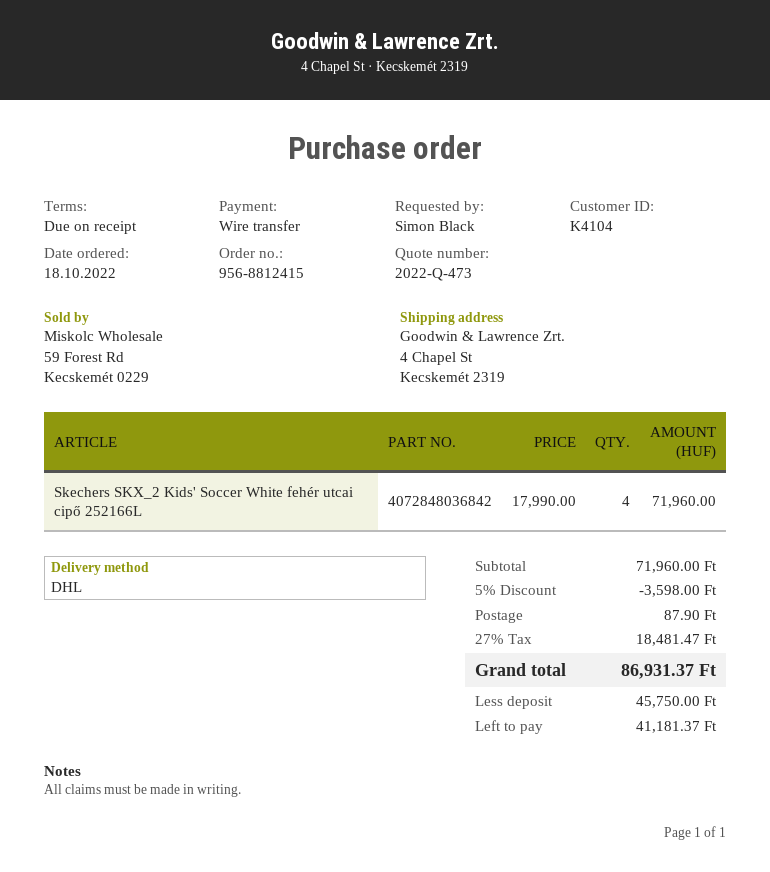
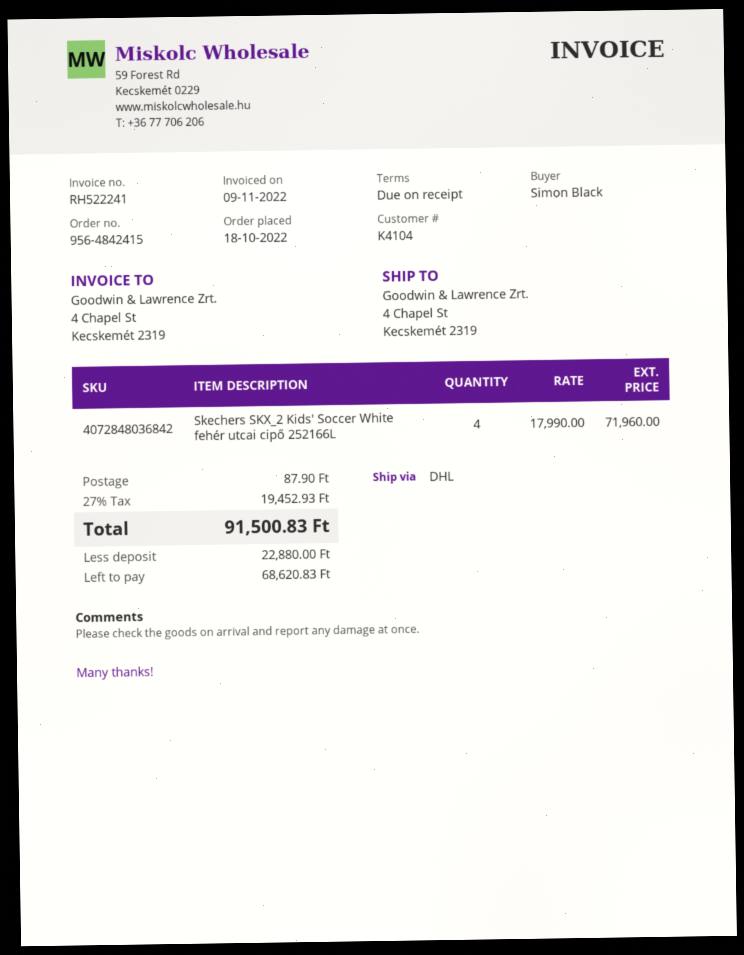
order number: 956-8812415 -> 956-4842415
discount: 5% = 3598.00 -> none
tax: 27% = 18481.47 -> 27% = 19452.93
total: 86931.37 -> 91500.83
deposit: 45750.00 -> 22880.00
balance: 41181.37 -> 68620.83

